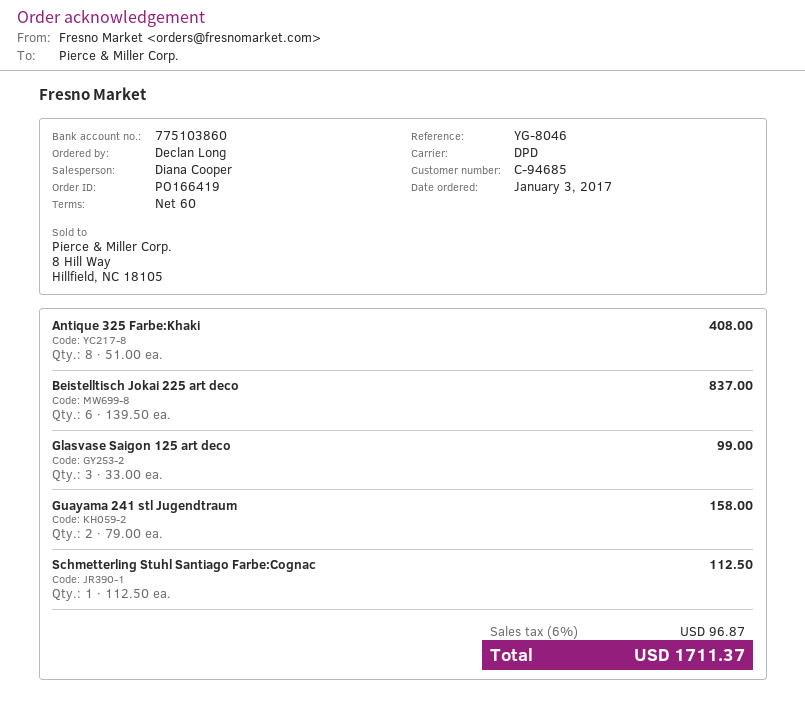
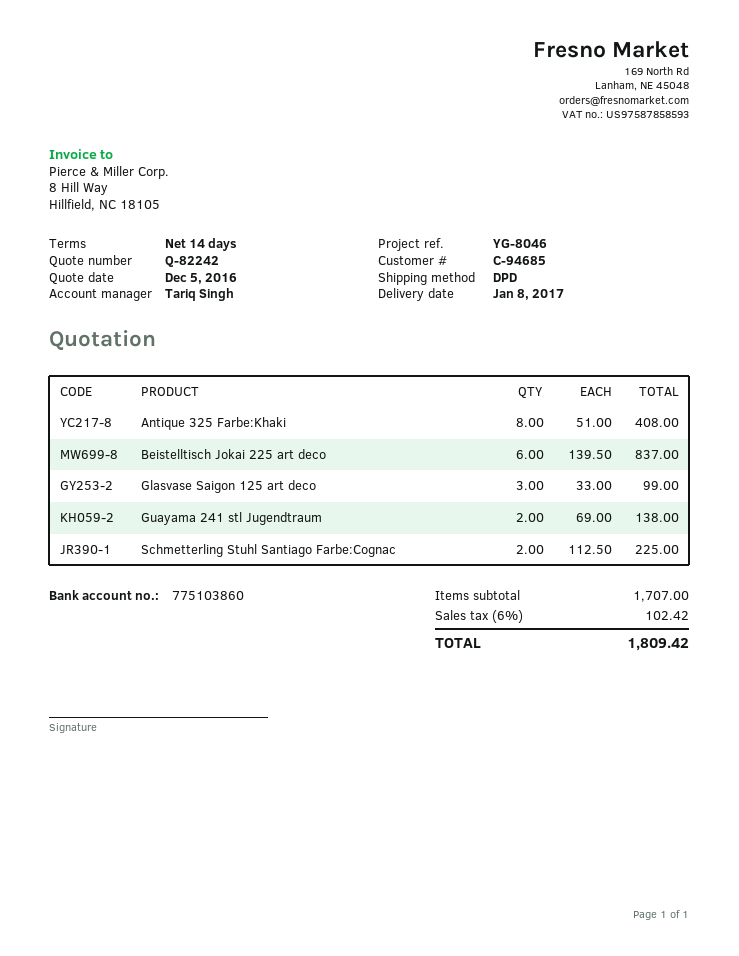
payment terms: 60 days -> 14 days
sales rep: Diana Cooper -> Tariq Singh
Guayama 241 stl Jugendtraum: 2 x 79.00 = 158.00 -> 2 x 69.00 = 138.00
Schmetterling Stuhl Santiago Farbe:Cognac: 1 x 112.50 = 112.50 -> 2 x 112.50 = 225.00
tax: 6% = 96.87 -> 6% = 102.42
total: 1711.37 -> 1809.42

